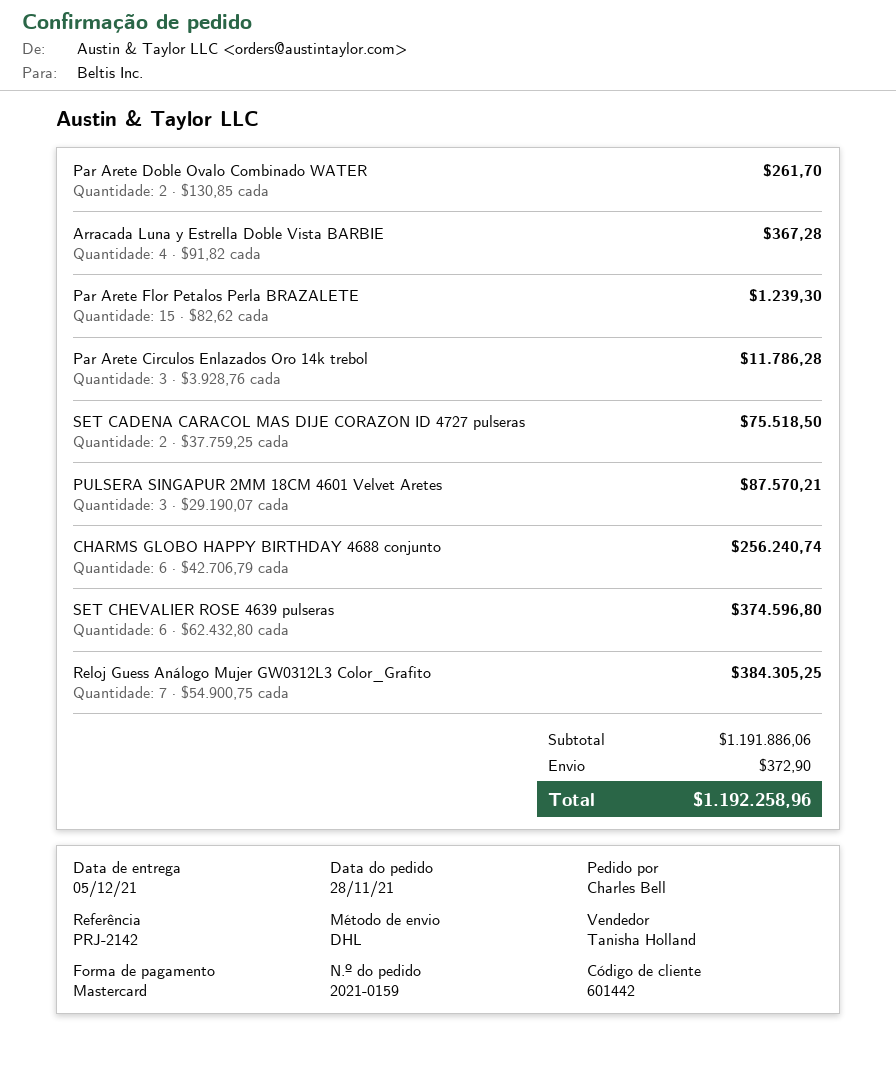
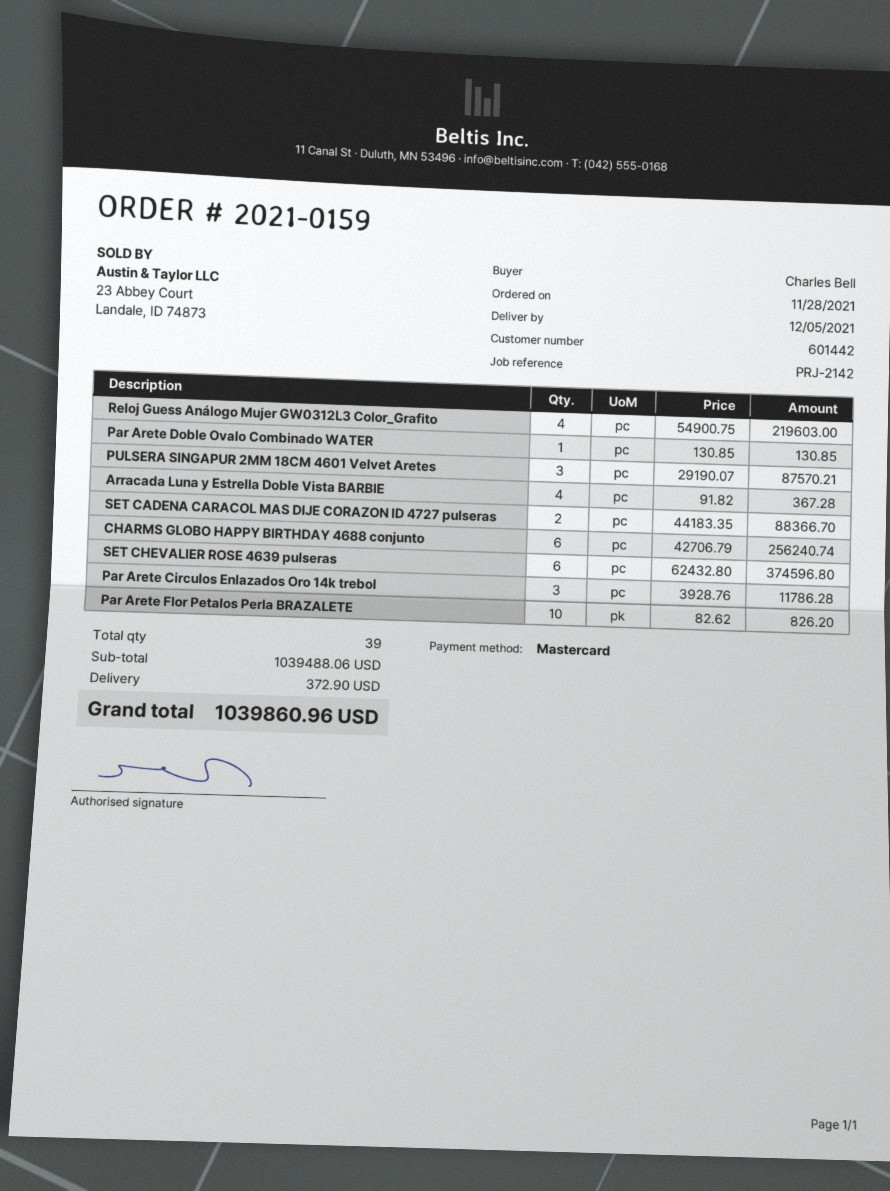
Par Arete Doble Ovalo Combinado WATER: 2 x 130.85 = 261.70 -> 1 x 130.85 = 130.85
Par Arete Flor Petalos Perla BRAZALETE: 15 x 82.62 = 1239.30 -> 10 x 82.62 = 826.20
SET CADENA CARACOL MAS DIJE CORAZON ID 4727 pulseras: 2 x 37759.25 = 75518.50 -> 2 x 44183.35 = 88366.70
Reloj Guess Análogo Mujer GW0312L3 Color_Grafito: 7 x 54900.75 = 384305.25 -> 4 x 54900.75 = 219603.00
subtotal: 1191886.06 -> 1039488.06
total: 1192258.96 -> 1039860.96

